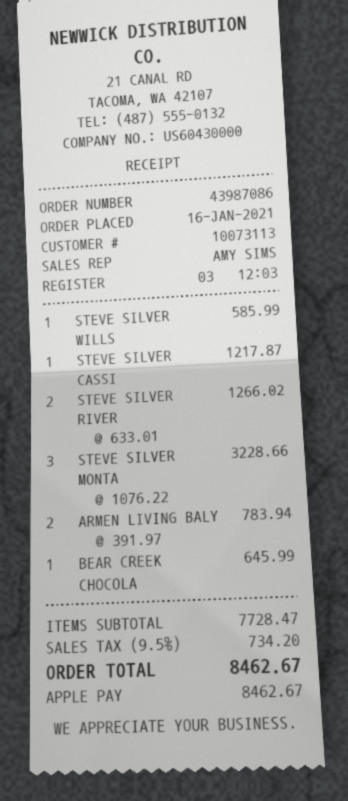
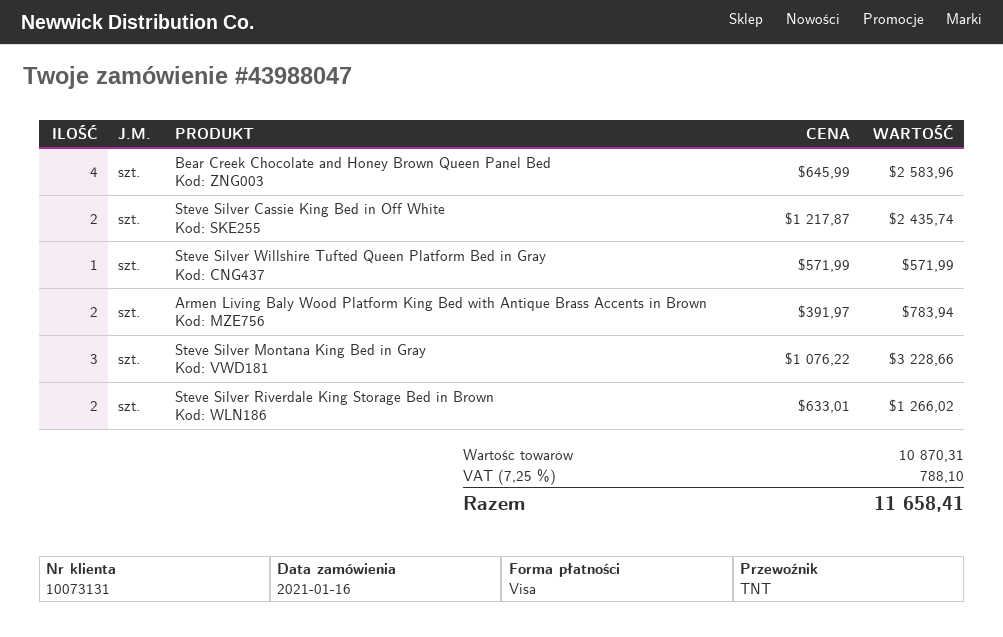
order number: 43987086 -> 43988047
customer number: 10073113 -> 10073131
payment method: Apple Pay -> Visa
STEVE SILVER WILLS: 1 x 585.99 = 585.99 -> 1 x 571.99 = 571.99
STEVE SILVER CASSI: 1 x 1217.87 = 1217.87 -> 2 x 1217.87 = 2435.74
BEAR CREEK CHOCOLA: 1 x 645.99 = 645.99 -> 4 x 645.99 = 2583.96
subtotal: 7728.47 -> 10870.31
tax: 9.5% = 734.20 -> 7.25% = 788.10
total: 8462.67 -> 11658.41

